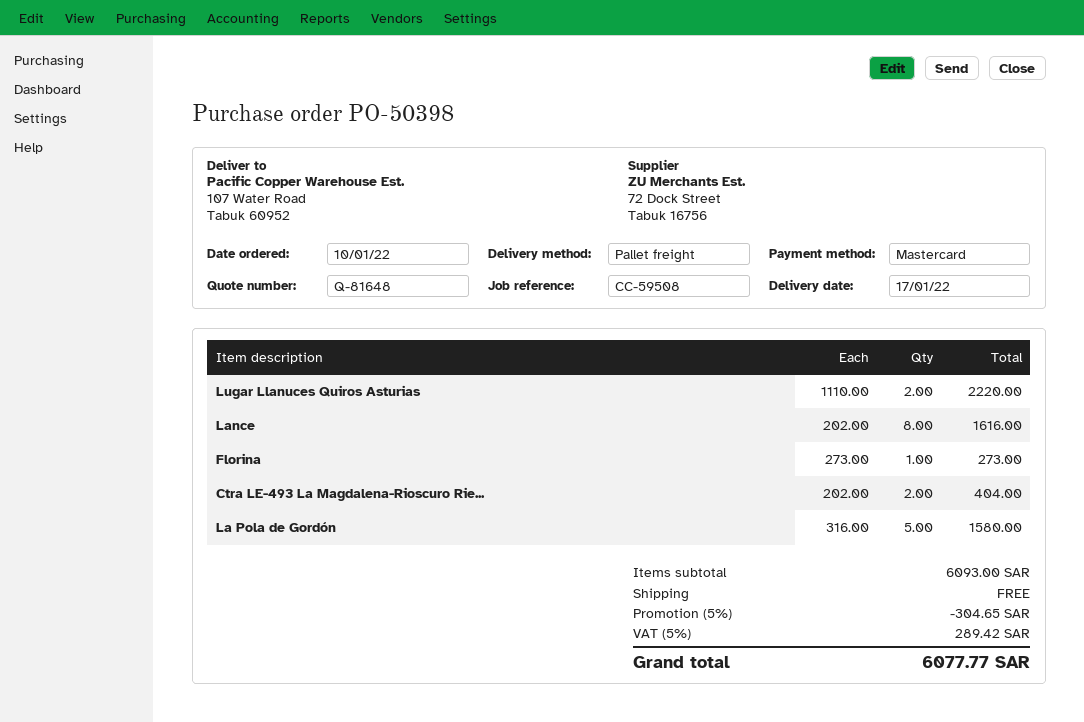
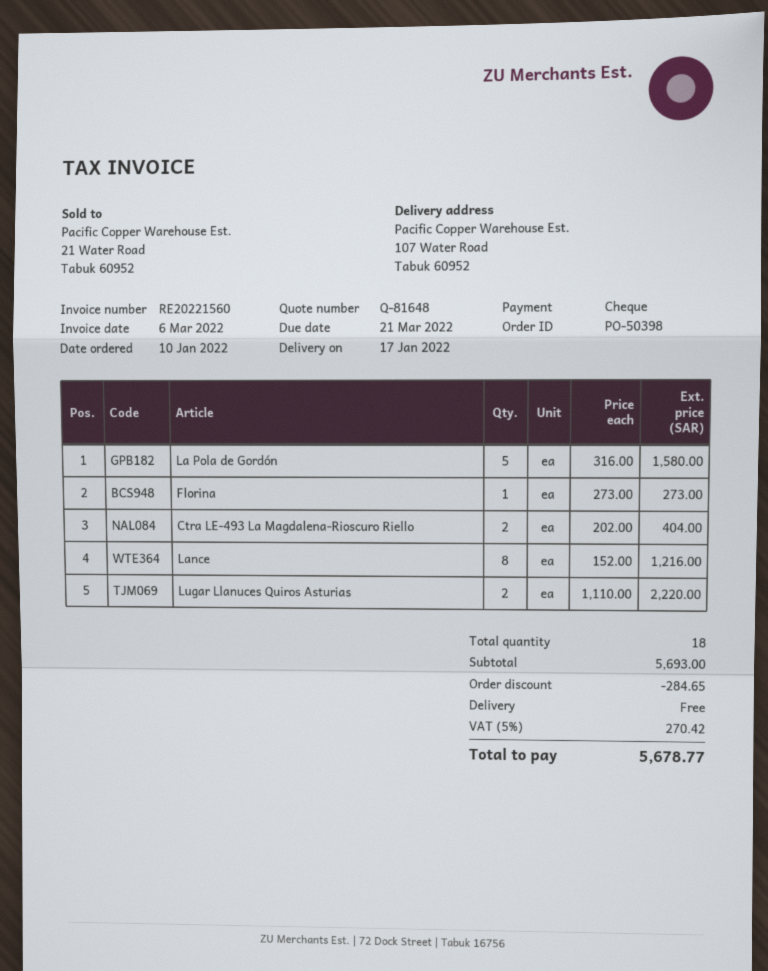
payment method: Mastercard -> cheque
Lance: 8 x 202.00 = 1616.00 -> 8 x 152.00 = 1216.00
subtotal: 6093.00 -> 5693.00
discount: 304.65 -> 284.65
tax: 5% = 289.42 -> 5% = 270.42
total: 6077.77 -> 5678.77

